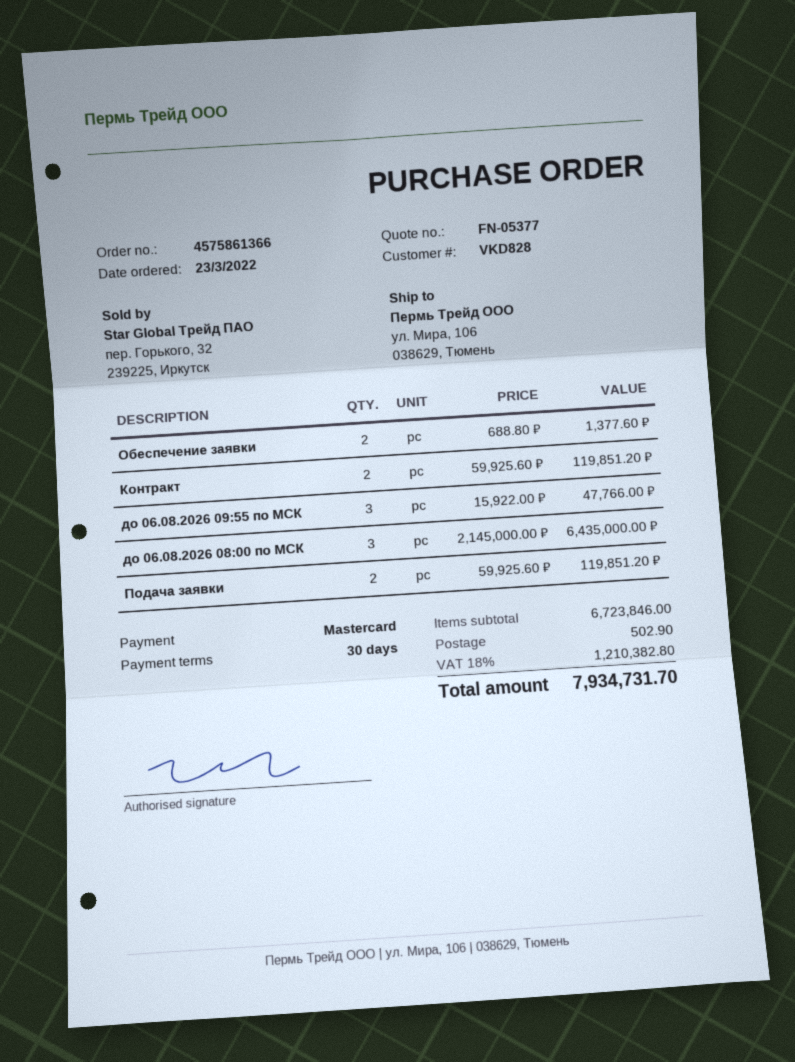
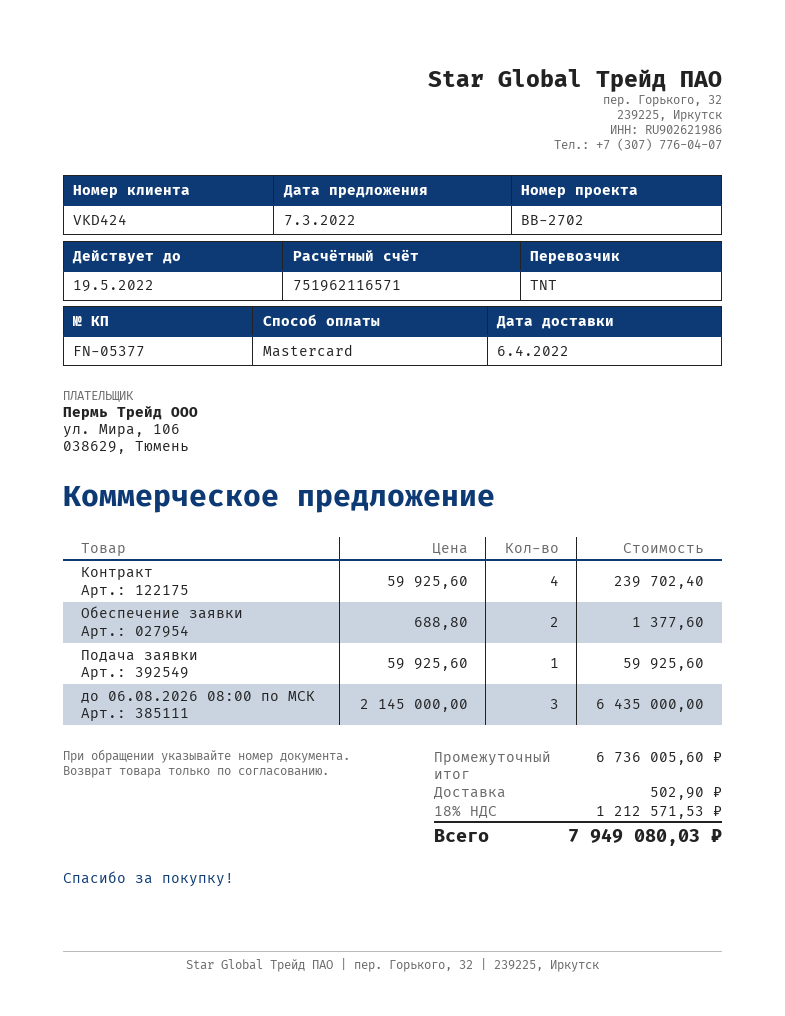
customer number: VKD828 -> VKD424
Контракт: 2 x 59925.60 = 119851.20 -> 4 x 59925.60 = 239702.40
до 06.08.2026 09:55 по МСК: 3 x 15922.00 = 47766.00 -> none
Подача заявки: 2 x 59925.60 = 119851.20 -> 1 x 59925.60 = 59925.60
subtotal: 6723846.00 -> 6736005.60
tax: 18% = 1210382.80 -> 18% = 1212571.53
total: 7934731.70 -> 7949080.03

